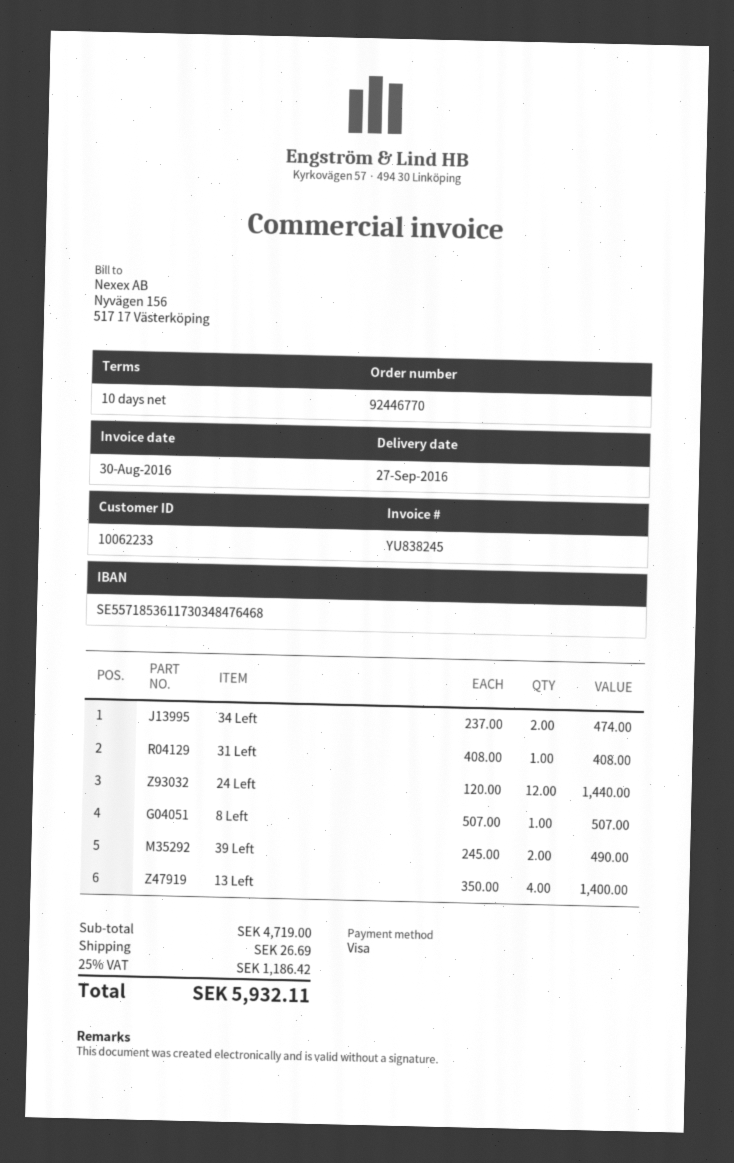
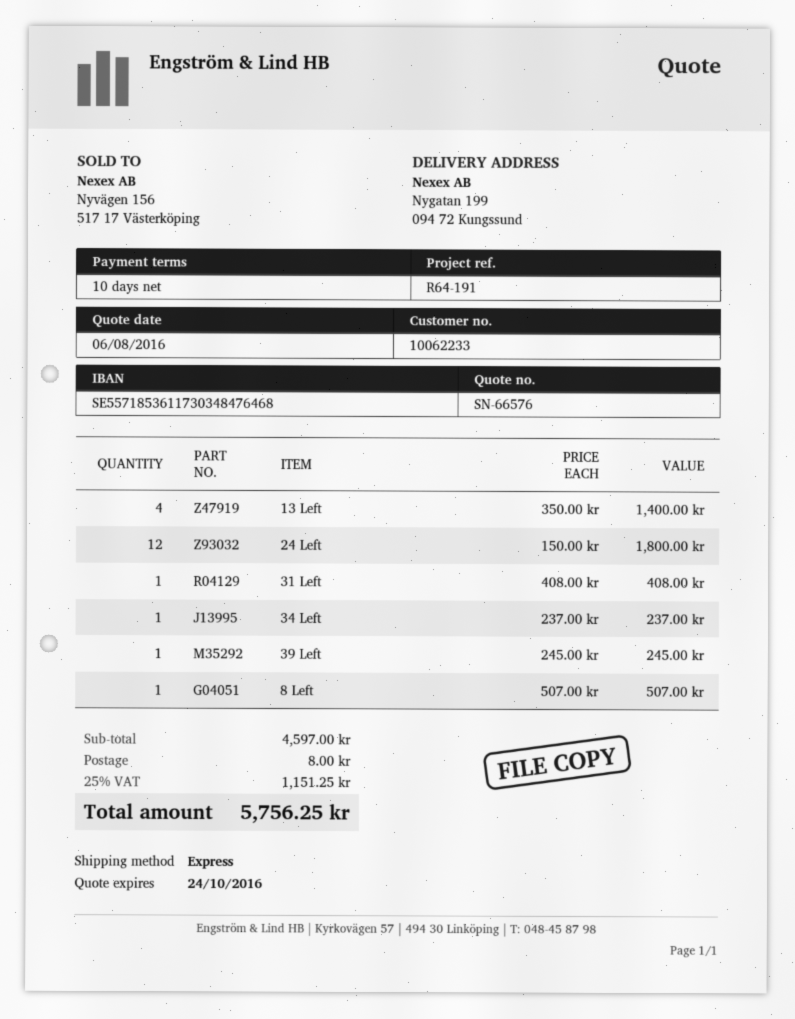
34 Left: 2 x 237.00 = 474.00 -> 1 x 237.00 = 237.00
24 Left: 12 x 120.00 = 1440.00 -> 12 x 150.00 = 1800.00
39 Left: 2 x 245.00 = 490.00 -> 1 x 245.00 = 245.00
subtotal: 4719.00 -> 4597.00
shipping: 26.69 -> 8.00
tax: 25% = 1186.42 -> 25% = 1151.25
total: 5932.11 -> 5756.25

